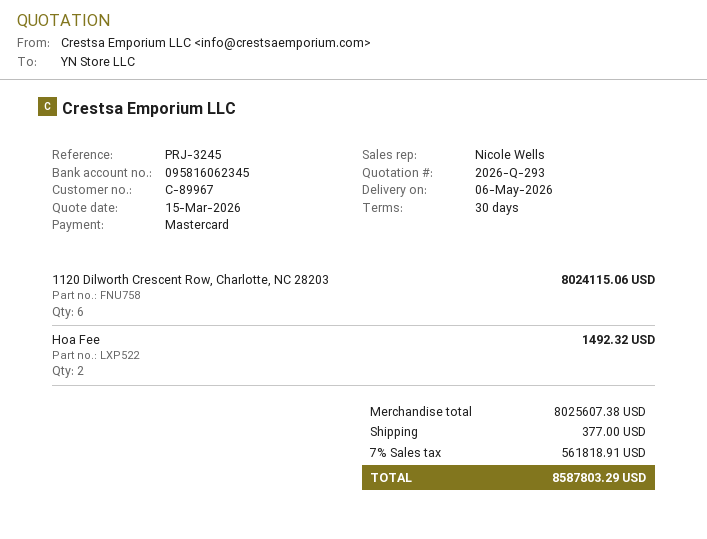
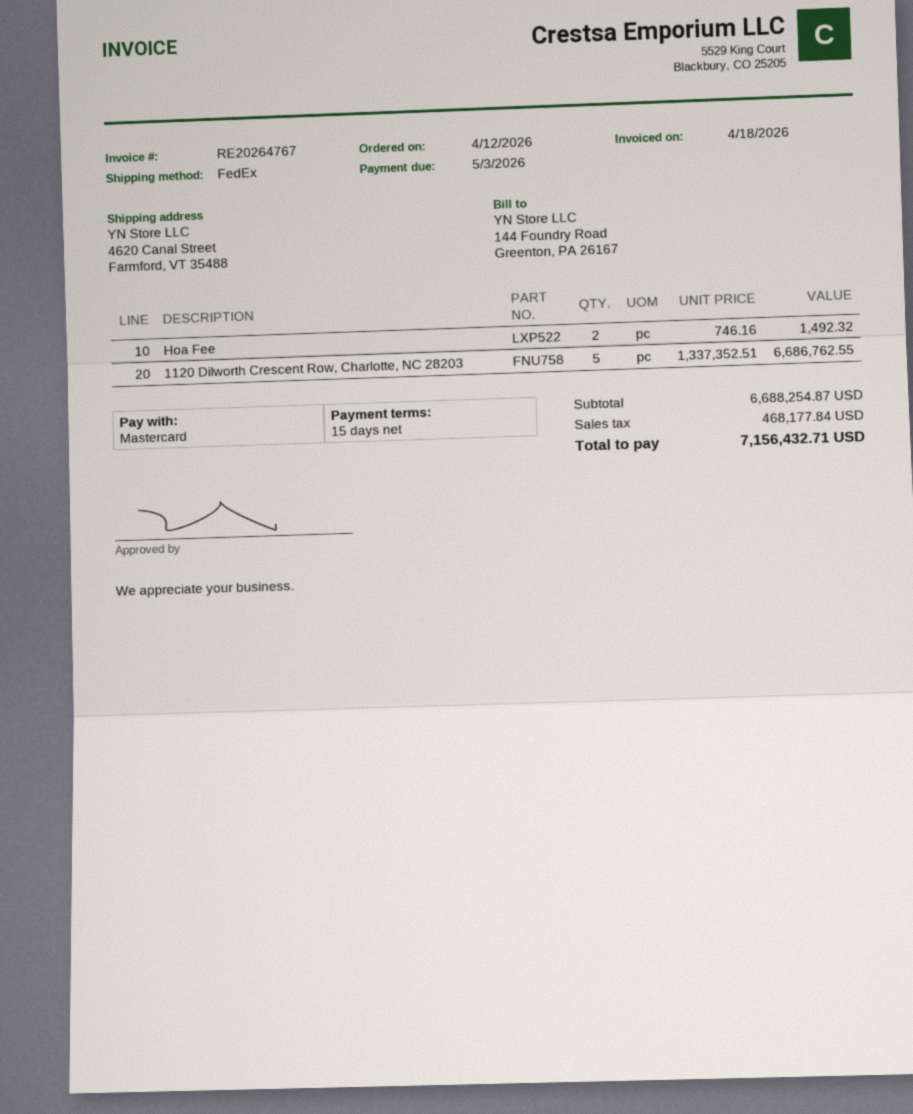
payment terms: 30 days -> 15 days
1120 Dilworth Crescent Row, Charlotte, NC 28203: 6 for 8024115.06 -> 5 for 6686762.55
subtotal: 8025607.38 -> 6688254.87
shipping: 377.00 -> none
tax: 561818.91 -> 468177.84
total: 8587803.29 -> 7156432.71

